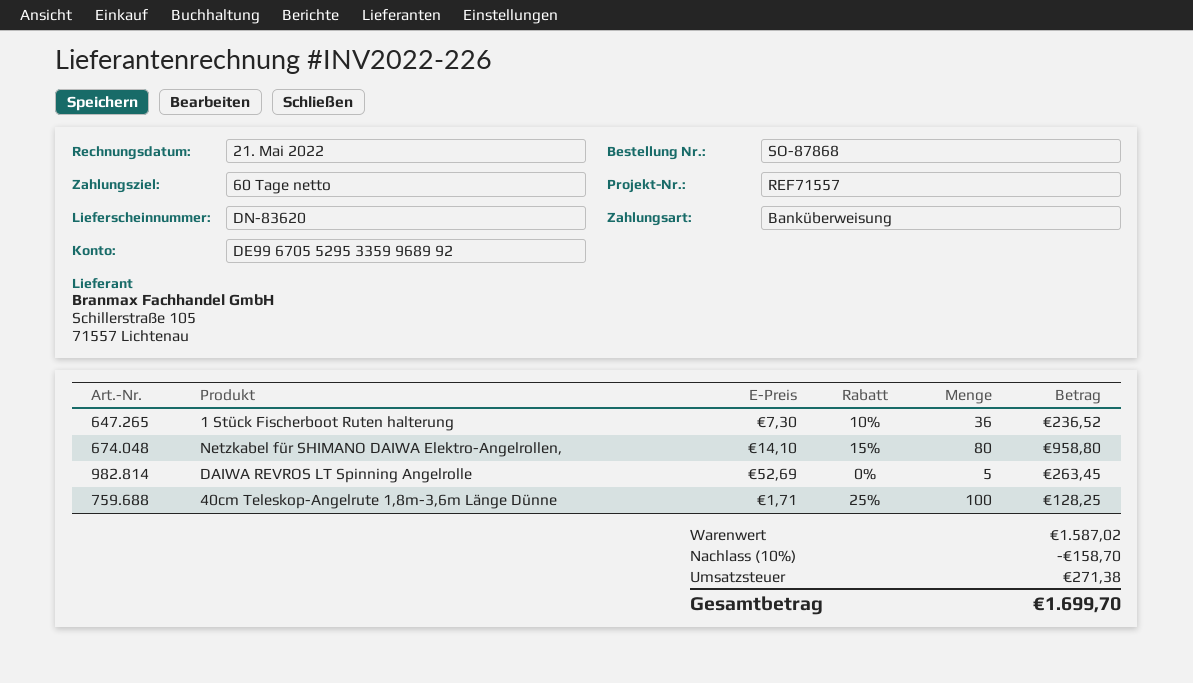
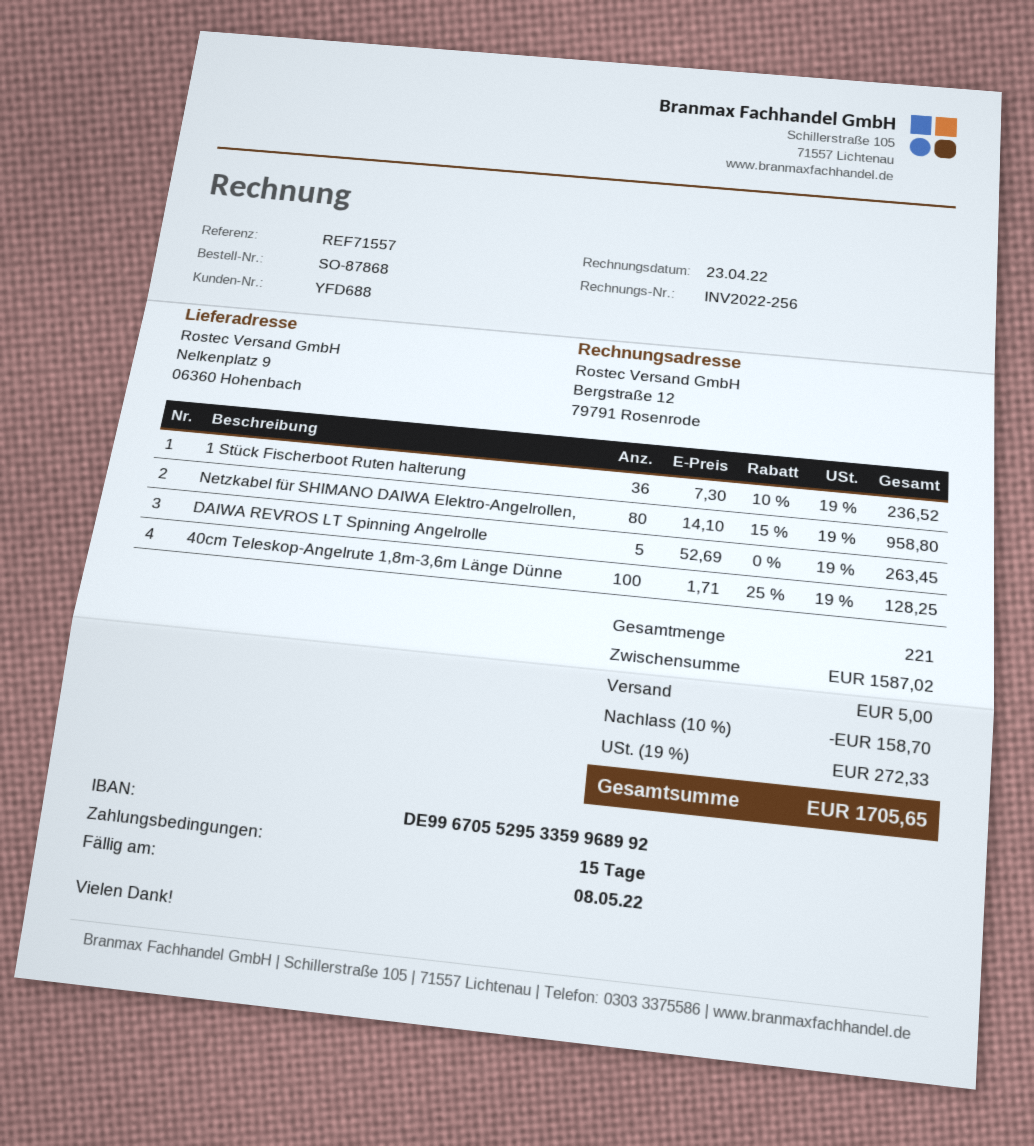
invoice number: INV2022-226 -> INV2022-256
invoice date: 2022-05-21 -> 2022-04-23
payment terms: 60 days -> 15 days
shipping: none -> 5.00
tax: 271.38 -> 272.33
total: 1699.70 -> 1705.65

